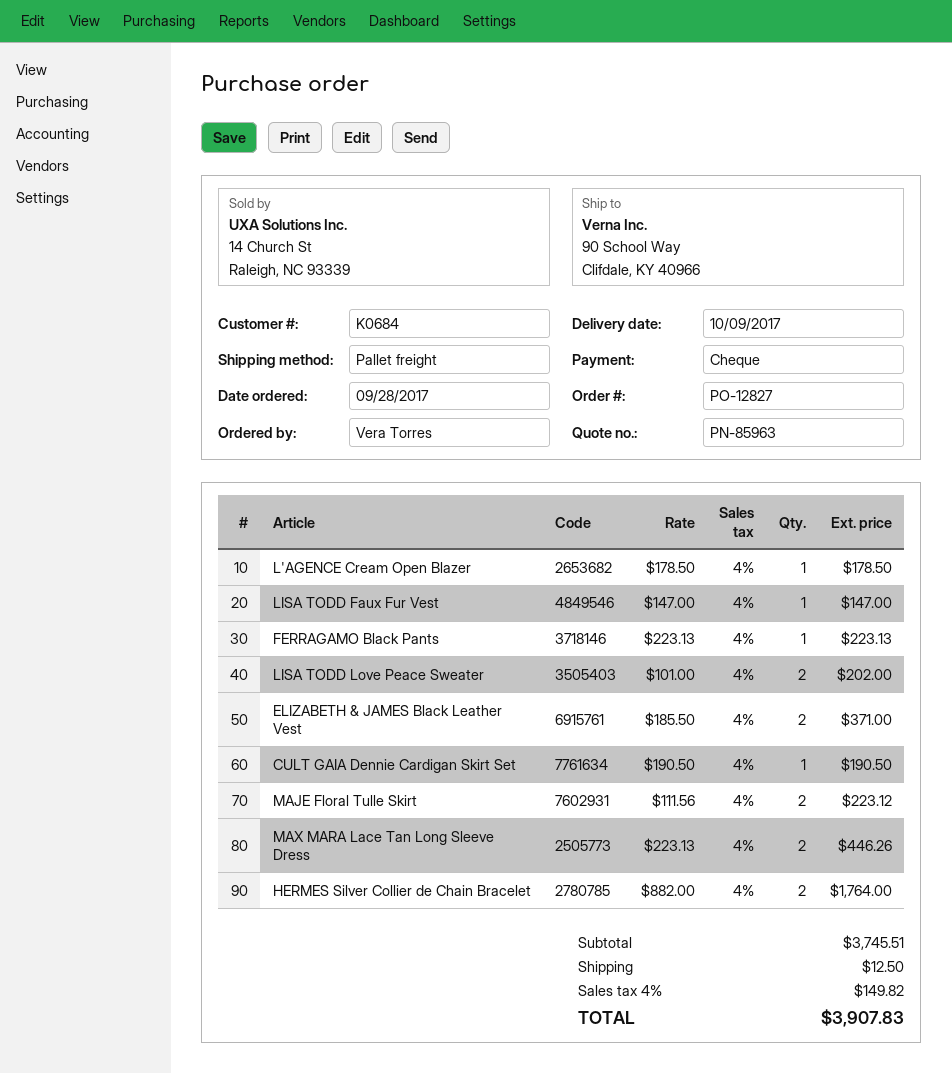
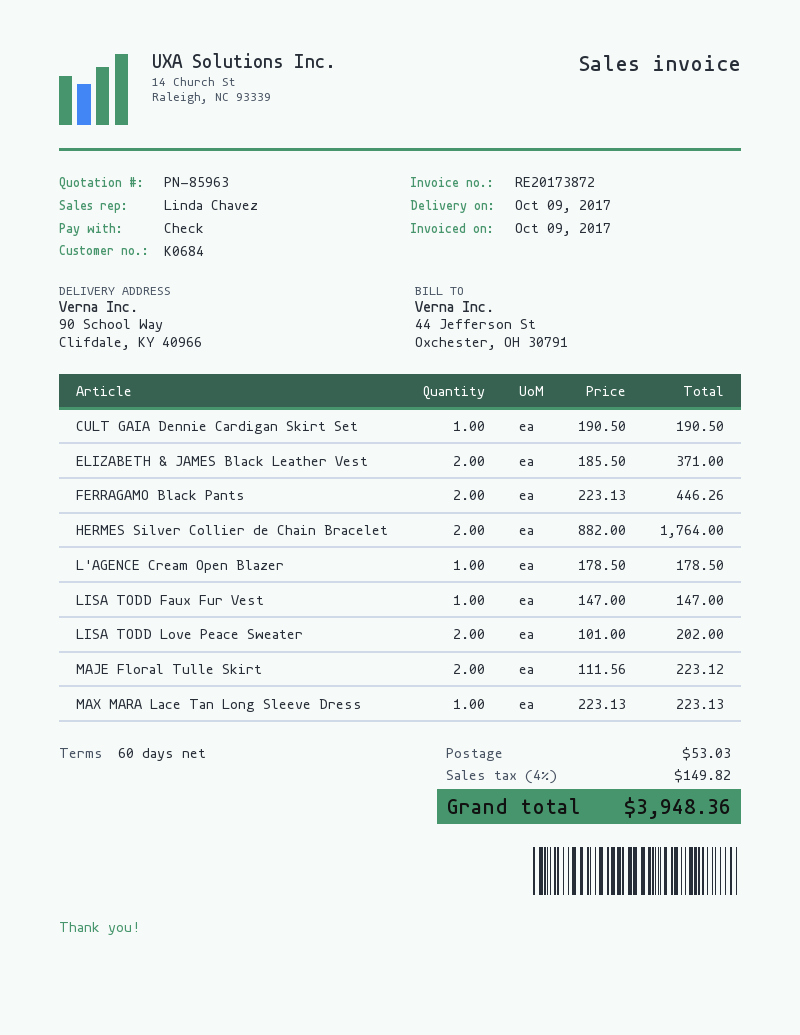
FERRAGAMO Black Pants: 1 x 223.13 = 223.13 -> 2 x 223.13 = 446.26
MAX MARA Lace Tan Long Sleeve Dress: 2 x 223.13 = 446.26 -> 1 x 223.13 = 223.13
shipping: 12.50 -> 53.03
total: 3907.83 -> 3948.36

